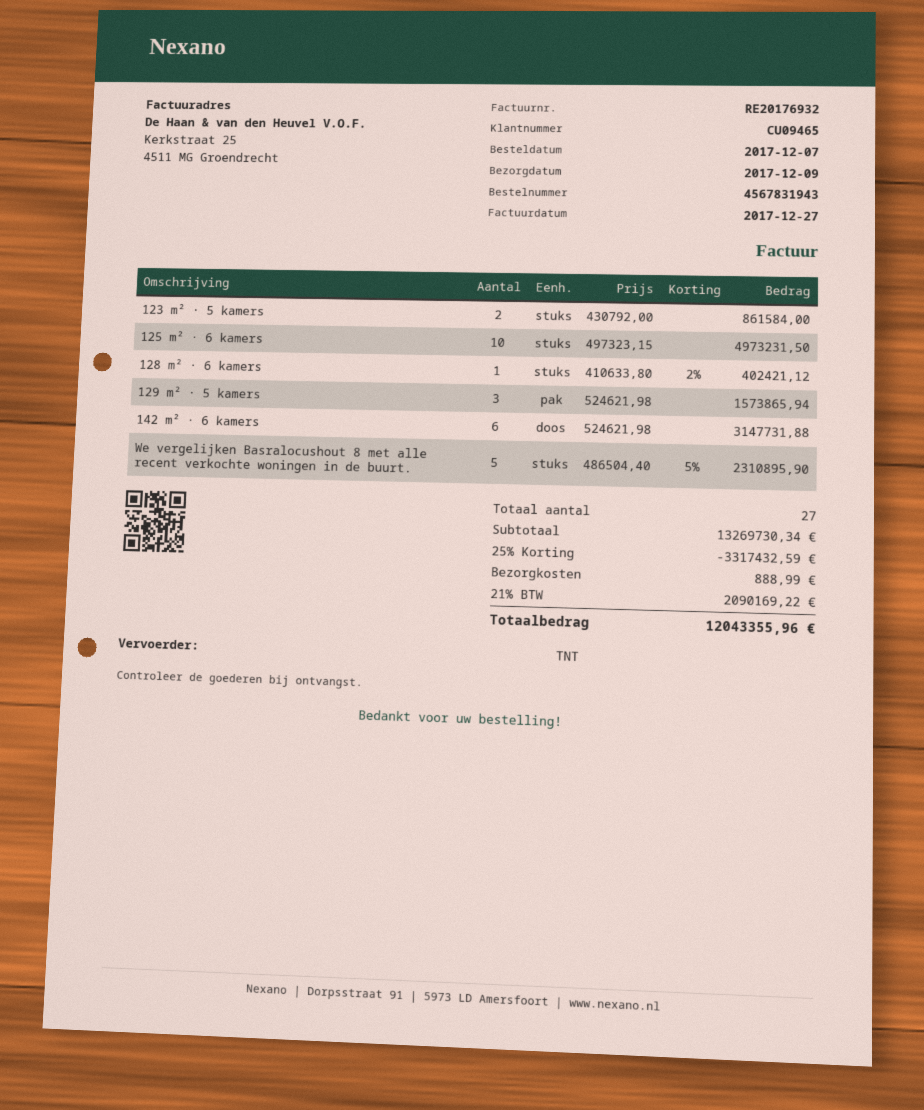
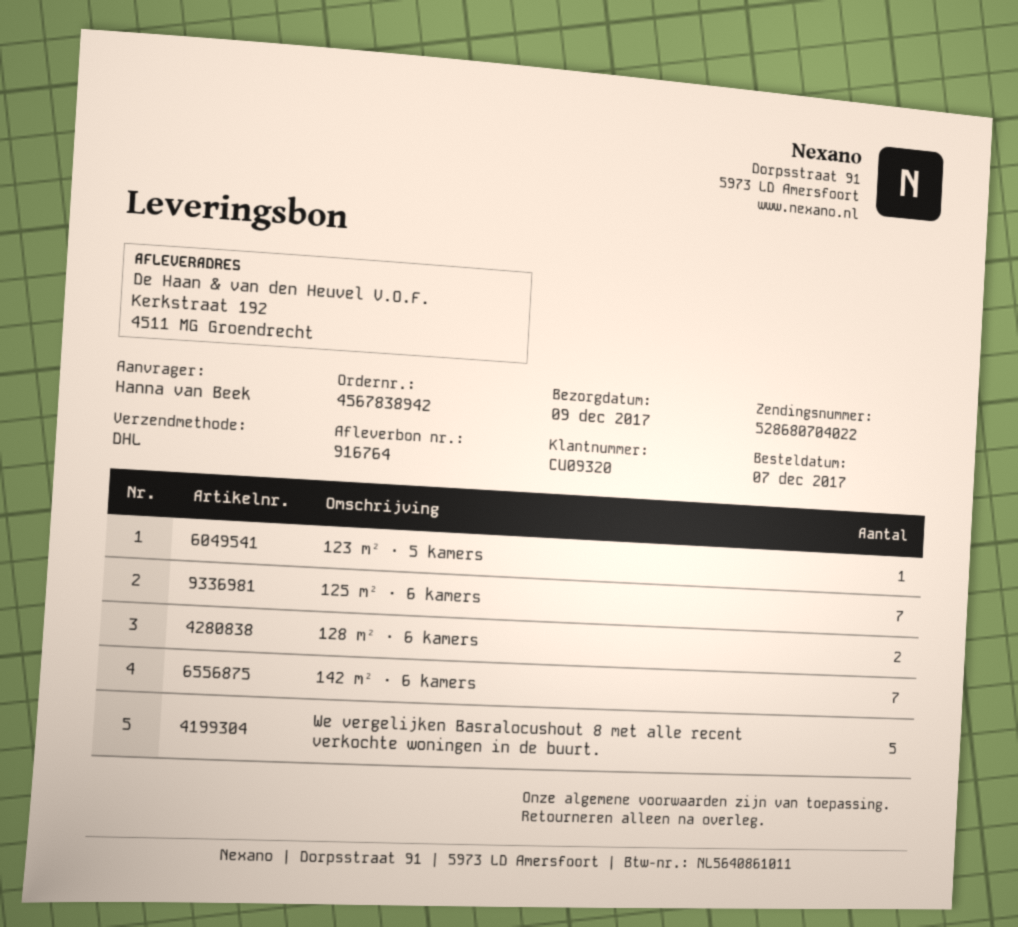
order number: 4567831943 -> 4567838942
customer number: CU09465 -> CU09320
shipping method: TNT -> DHL
123 m² · 5 kamers: 2 -> 1
125 m² · 6 kamers: 10 -> 7
128 m² · 6 kamers: 1 -> 2
129 m² · 5 kamers: 3 -> none
142 m² · 6 kamers: 6 -> 7

